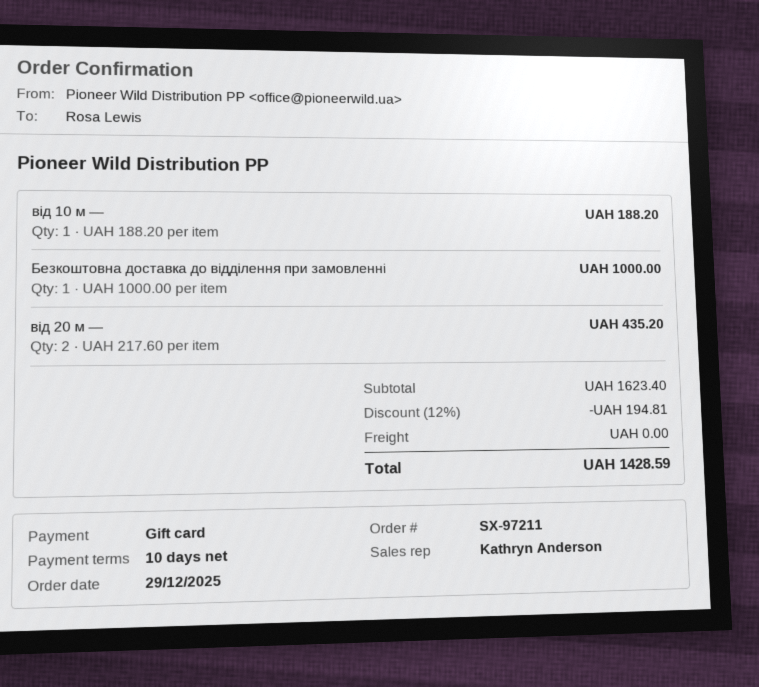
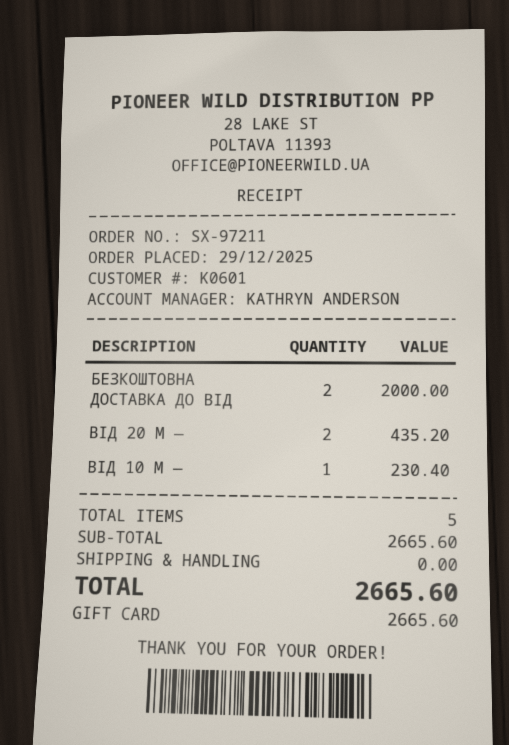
вiд 10 м —: 1 for 188.20 -> 1 for 230.40
Безкоштовна доставка до відділення при замовленні: 1 for 1000.00 -> 2 for 2000.00
subtotal: 1623.40 -> 2665.60
discount: 12% = 194.81 -> none
total: 1428.59 -> 2665.60

